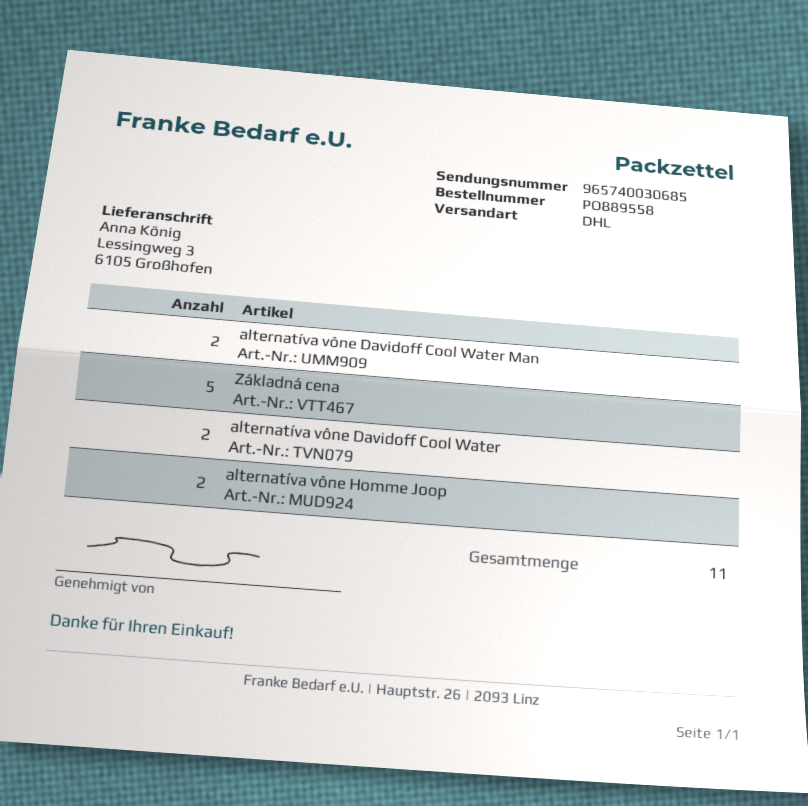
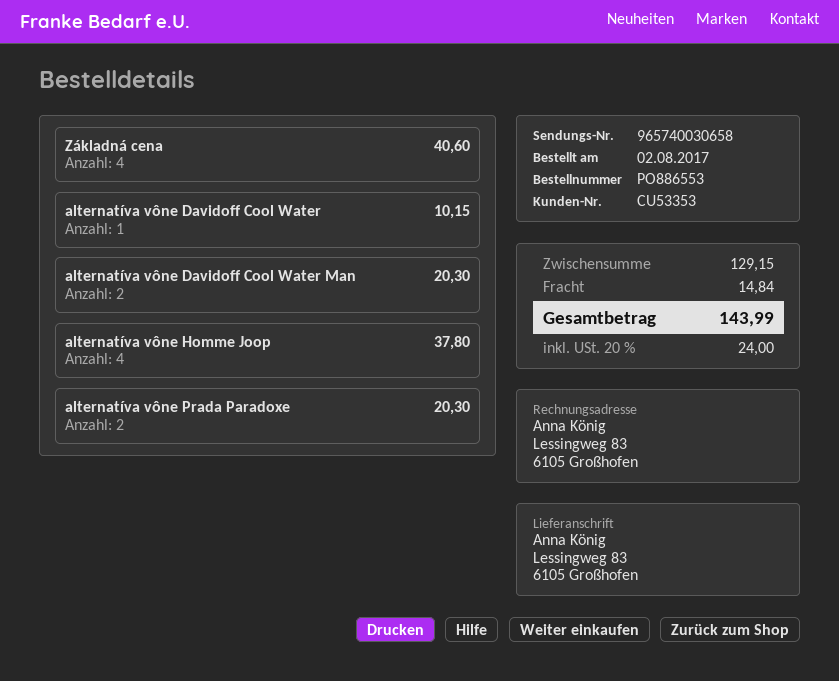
order number: PO889558 -> PO886553
tracking number: 965740030685 -> 965740030658
ship to: Lessingweg 3, 6105 Großhofen -> Lessingweg 83, 6105 Großhofen
Základná cena: 5 -> 4
alternatíva vône Davidoff Cool Water: 2 -> 1
alternatíva vône Homme Joop: 2 -> 4
alternatíva vône Prada Paradoxe: none -> 2

